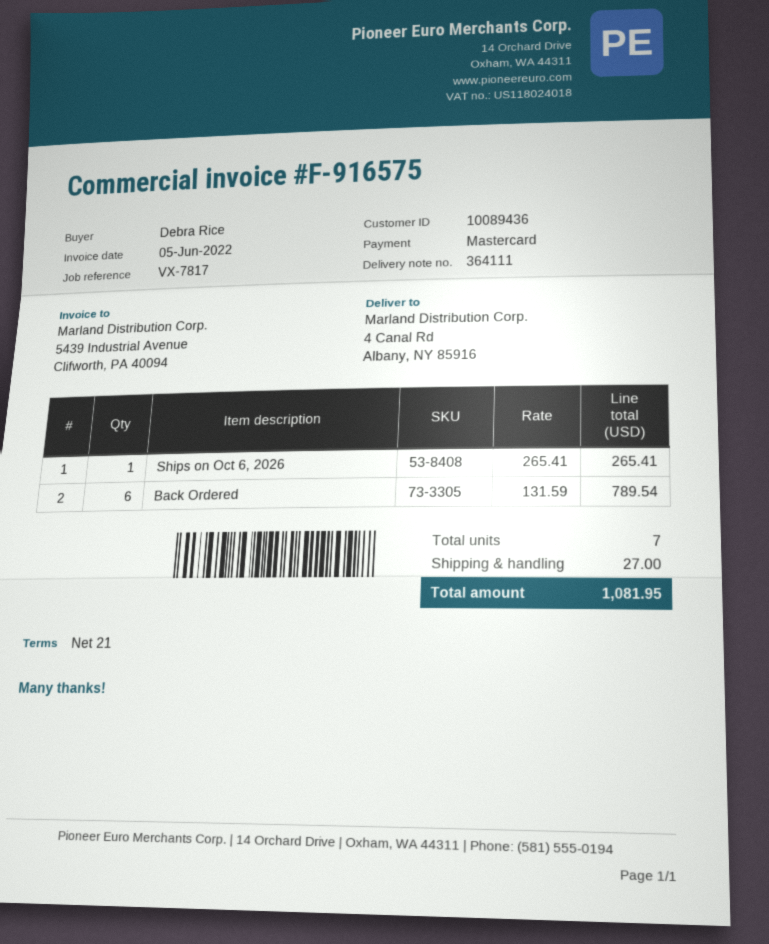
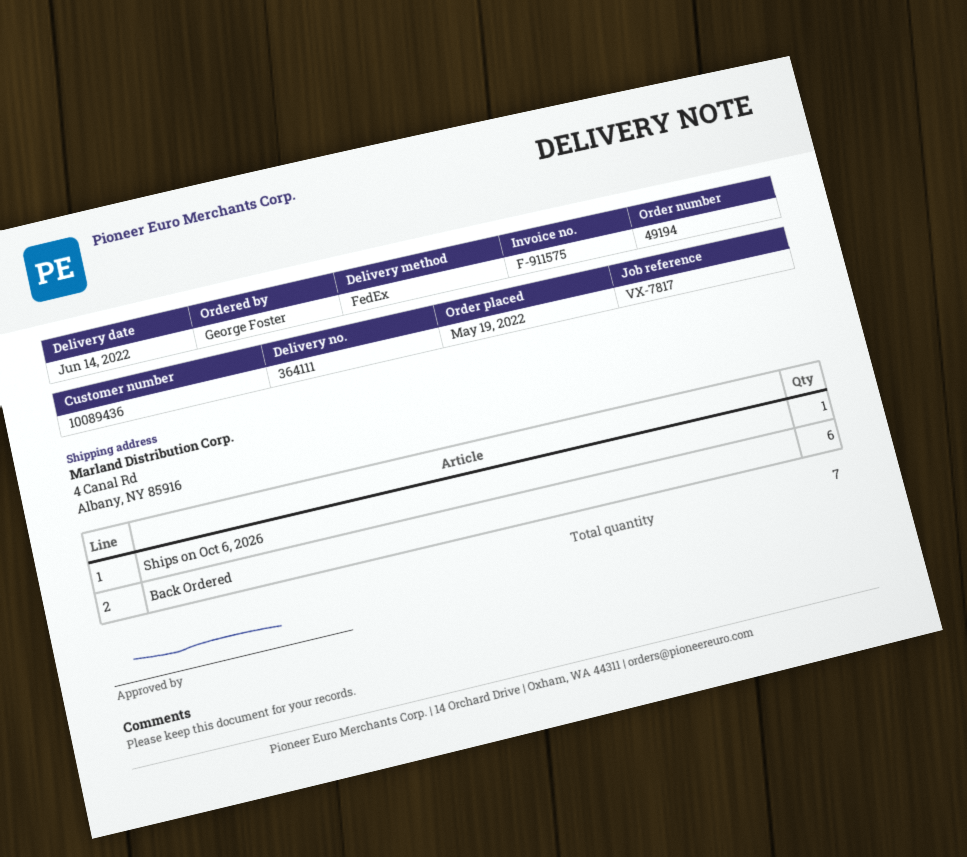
invoice number: F-916575 -> F-911575
ordered by: Debra Rice -> George Foster

